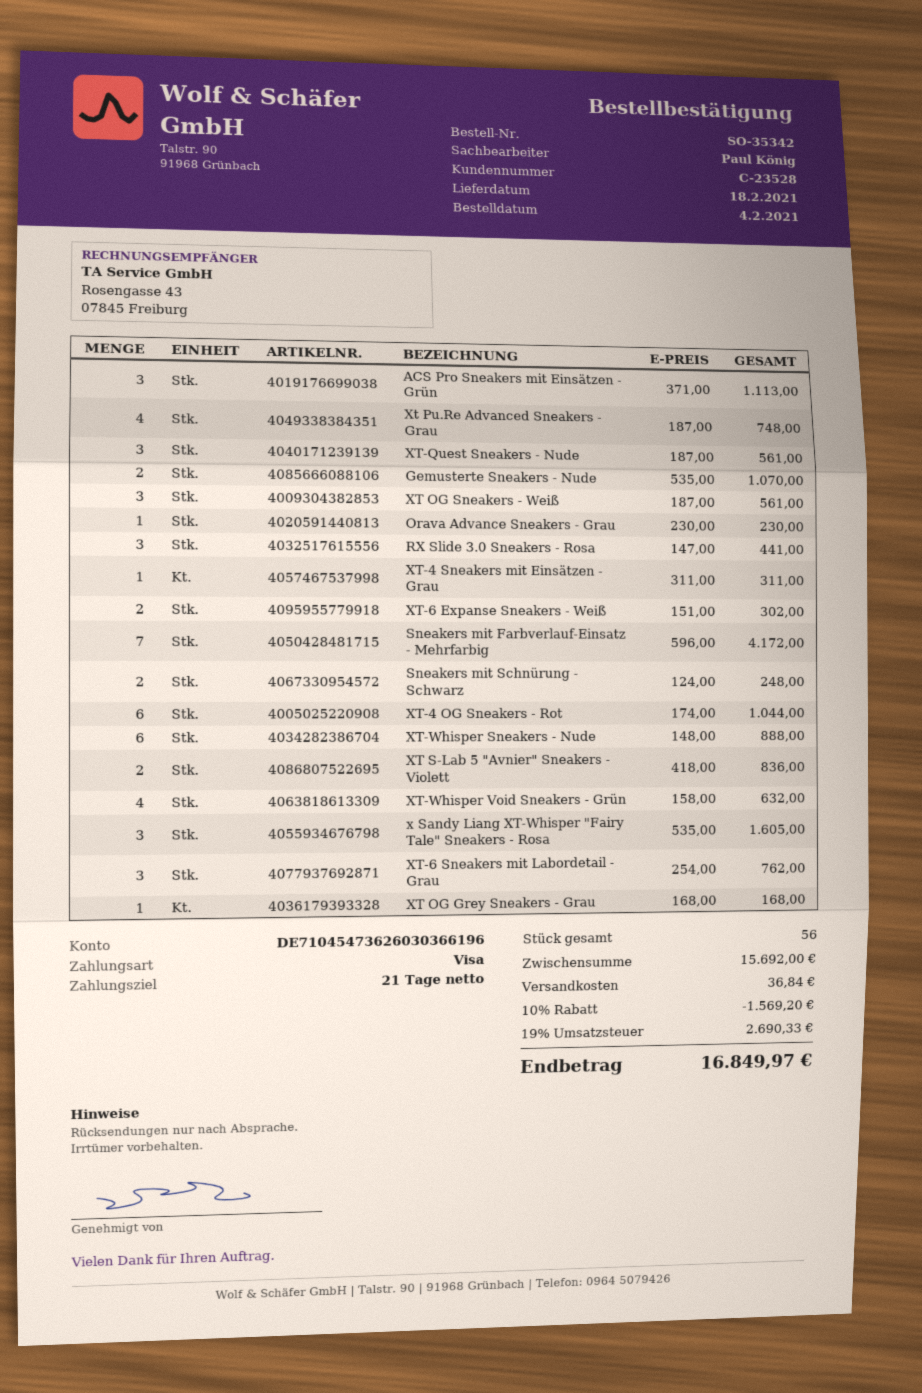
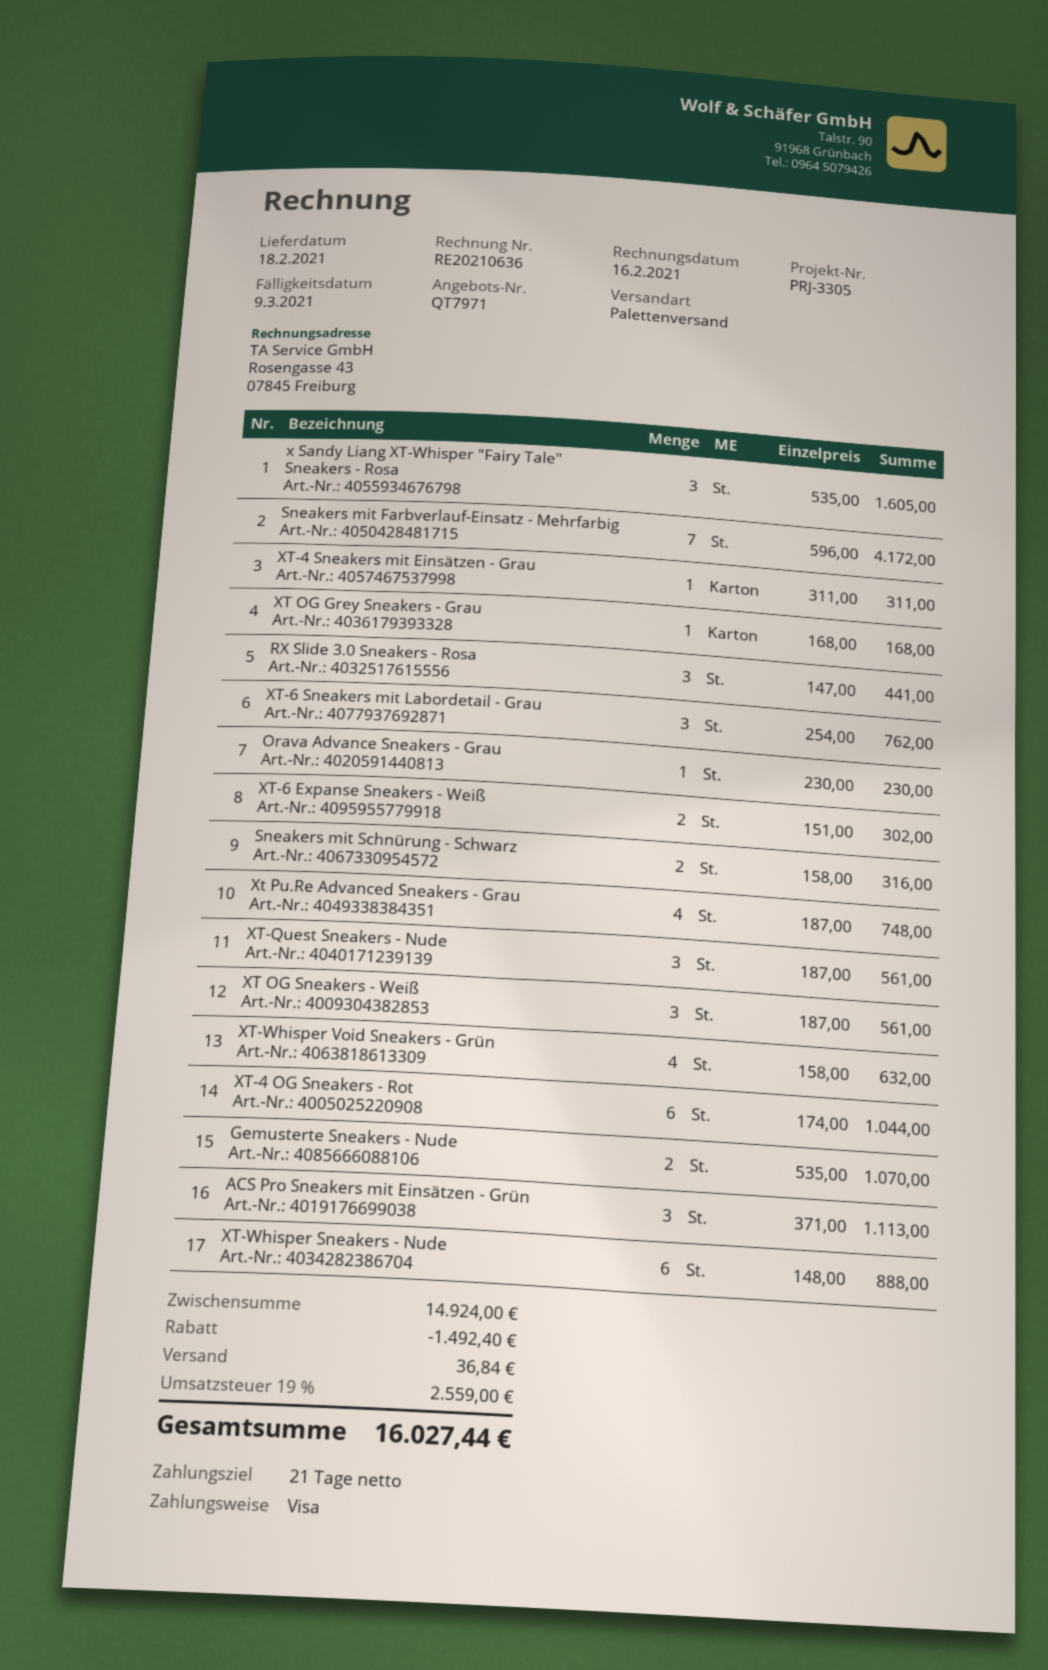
Sneakers mit Schnürung - Schwarz: 2 x 124.00 = 248.00 -> 2 x 158.00 = 316.00
XT S-Lab 5 "Avnier" Sneakers - Violett: 2 x 418.00 = 836.00 -> none
subtotal: 15692.00 -> 14924.00
discount: 1569.20 -> 1492.40
tax: 19% = 2690.33 -> 19% = 2559.00
total: 16849.97 -> 16027.44

